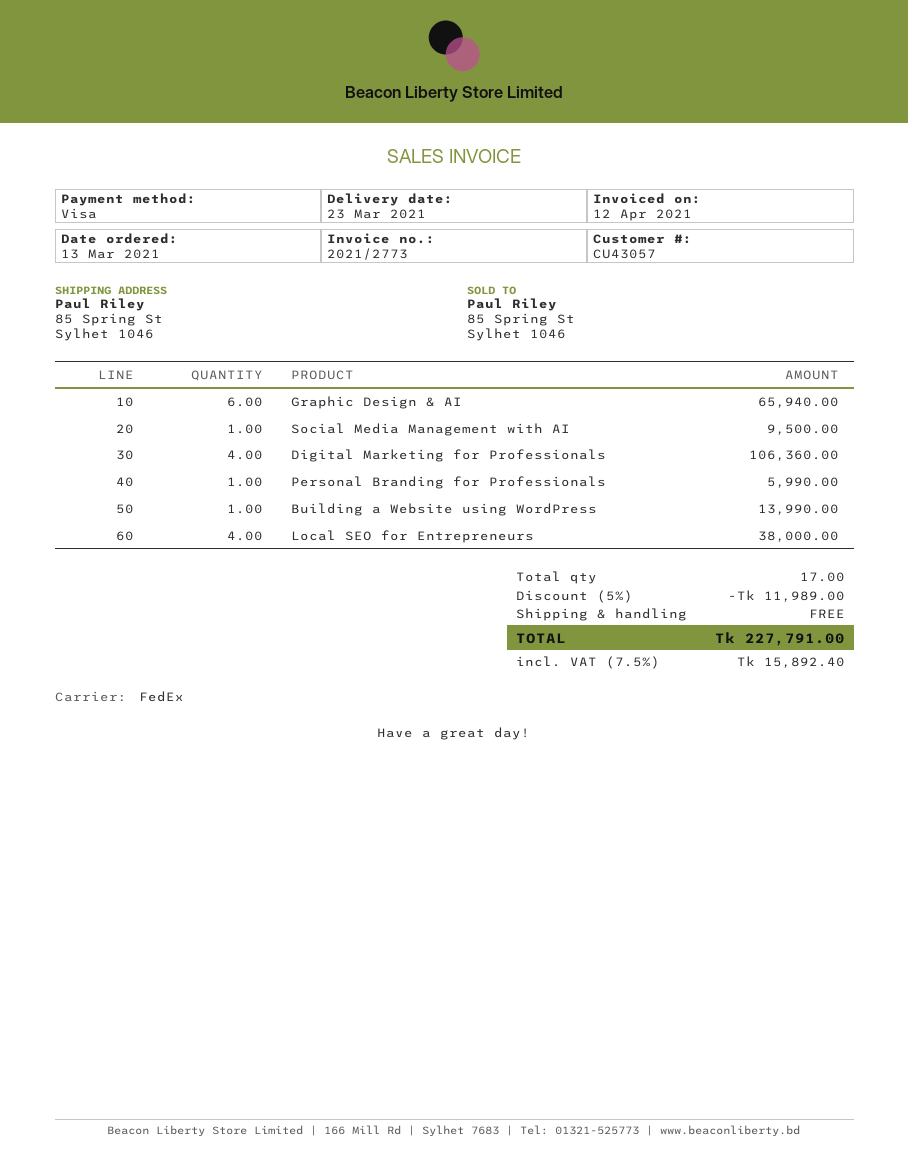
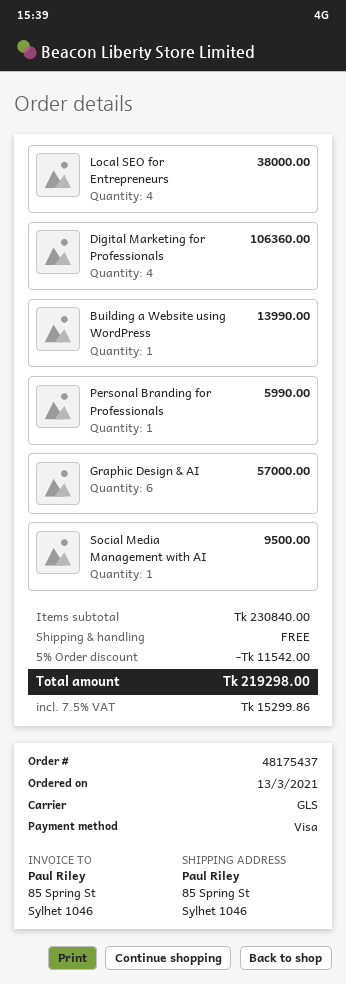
shipping method: FedEx -> GLS
Graphic Design & AI: 6 for 65940.00 -> 6 for 57000.00
discount: 5% = 11989.00 -> 5% = 11542.00
tax: 7.5% = 15892.40 -> 7.5% = 15299.86
total: 227791.00 -> 219298.00

